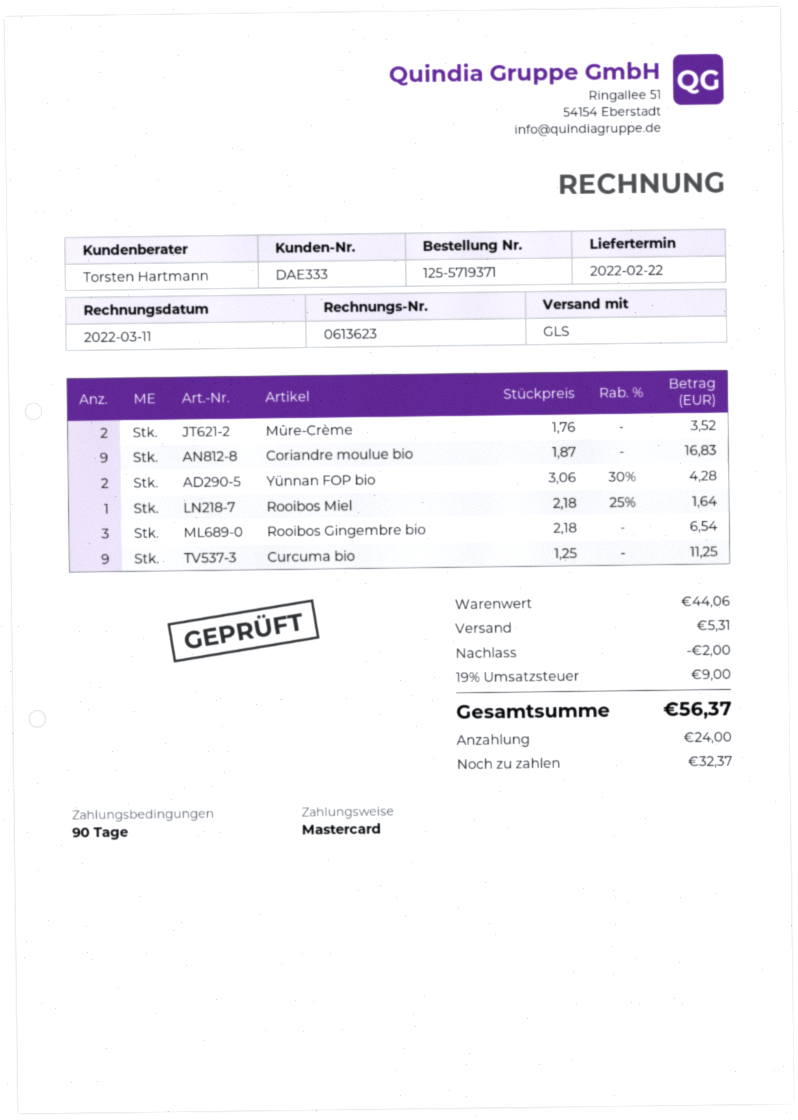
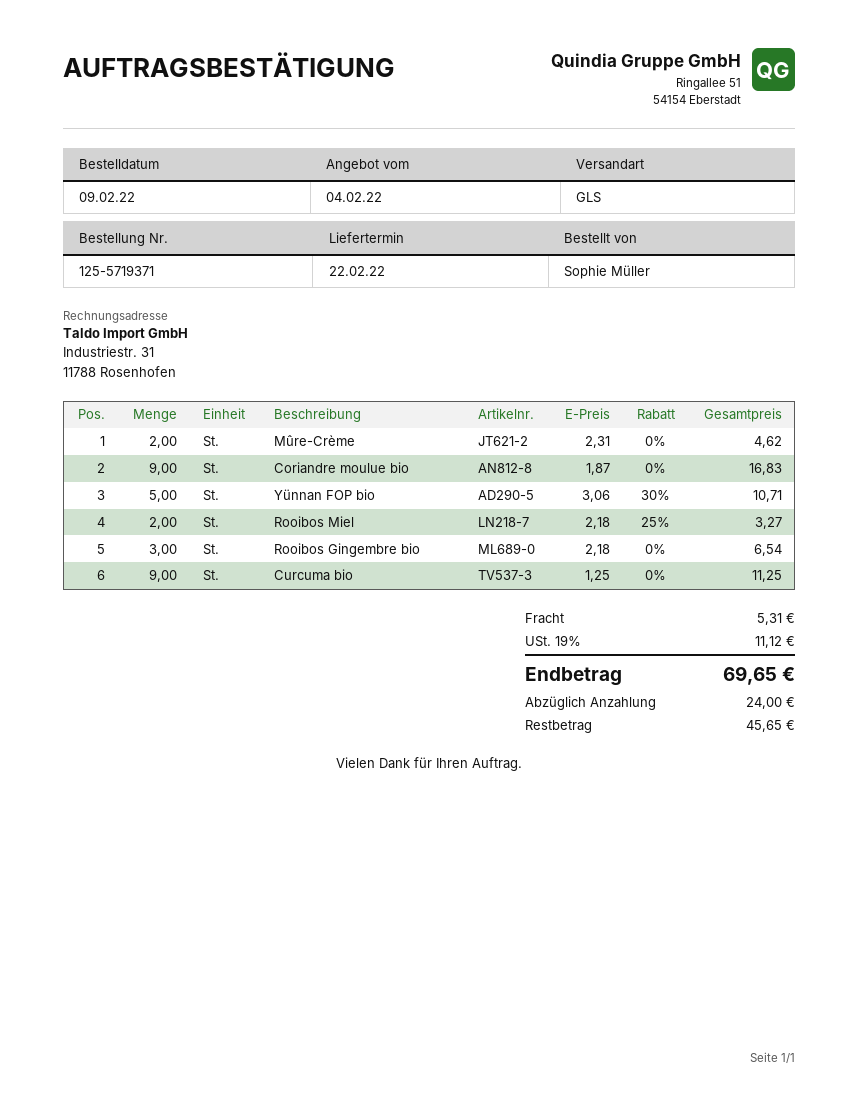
Mûre-Crème: 2 x 1.76 = 3.52 -> 2 x 2.31 = 4.62
Yünnan FOP bio: 2 x 3.06 - 30% = 4.28 -> 5 x 3.06 - 30% = 10.71
Rooibos Miel: 1 x 2.18 - 25% = 1.64 -> 2 x 2.18 - 25% = 3.27
discount: 2.00 -> none
tax: 19% = 9.00 -> 19% = 11.12
total: 56.37 -> 69.65
balance: 32.37 -> 45.65

